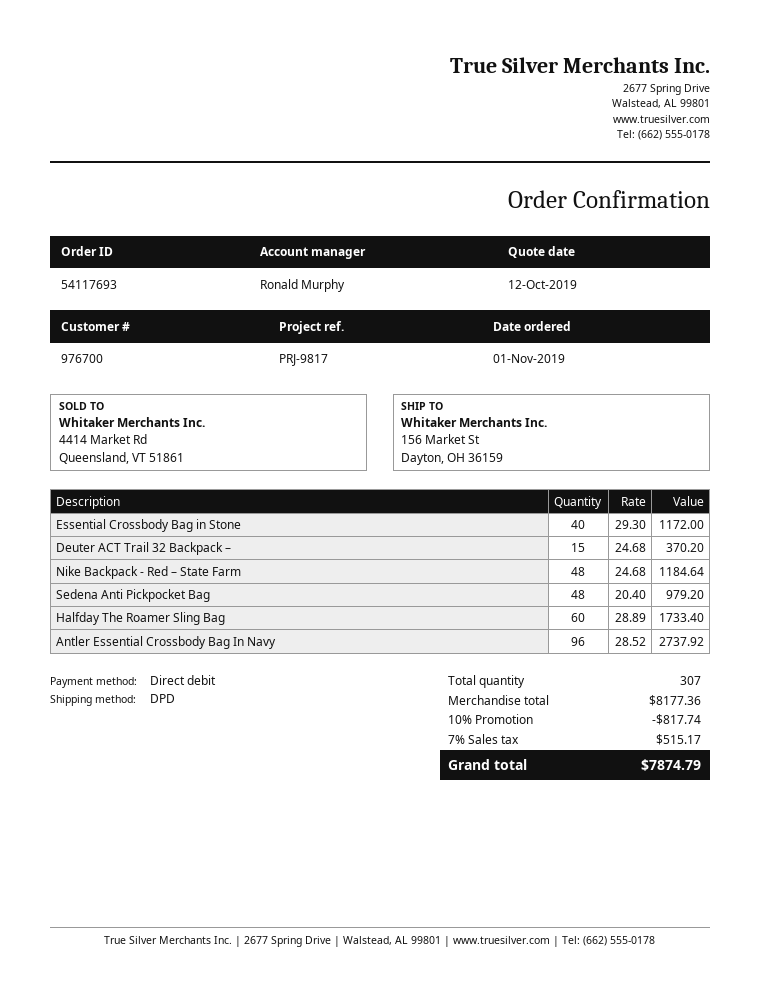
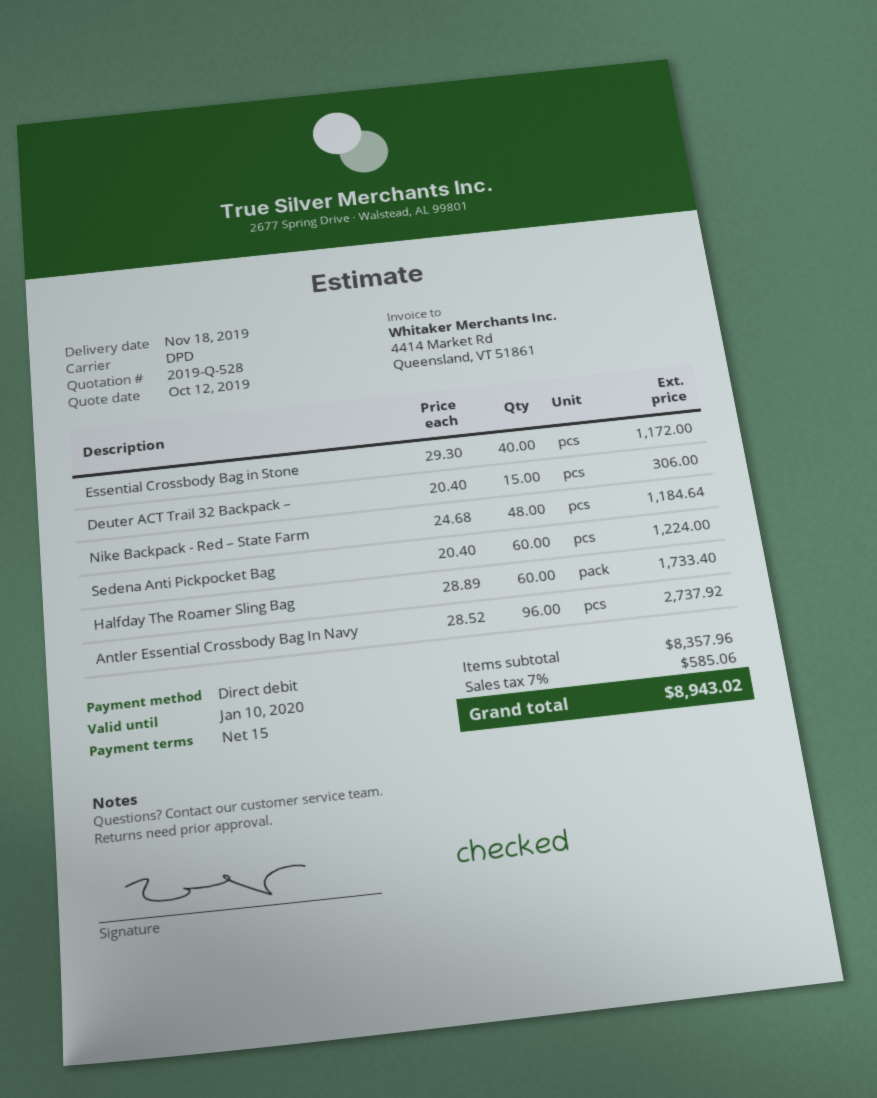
Deuter ACT Trail 32 Backpack –: 15 x 24.68 = 370.20 -> 15 x 20.40 = 306.00
Sedena Anti Pickpocket Bag: 48 x 20.40 = 979.20 -> 60 x 20.40 = 1224.00
subtotal: 8177.36 -> 8357.96
discount: 10% = 817.74 -> none
tax: 7% = 515.17 -> 7% = 585.06
total: 7874.79 -> 8943.02

